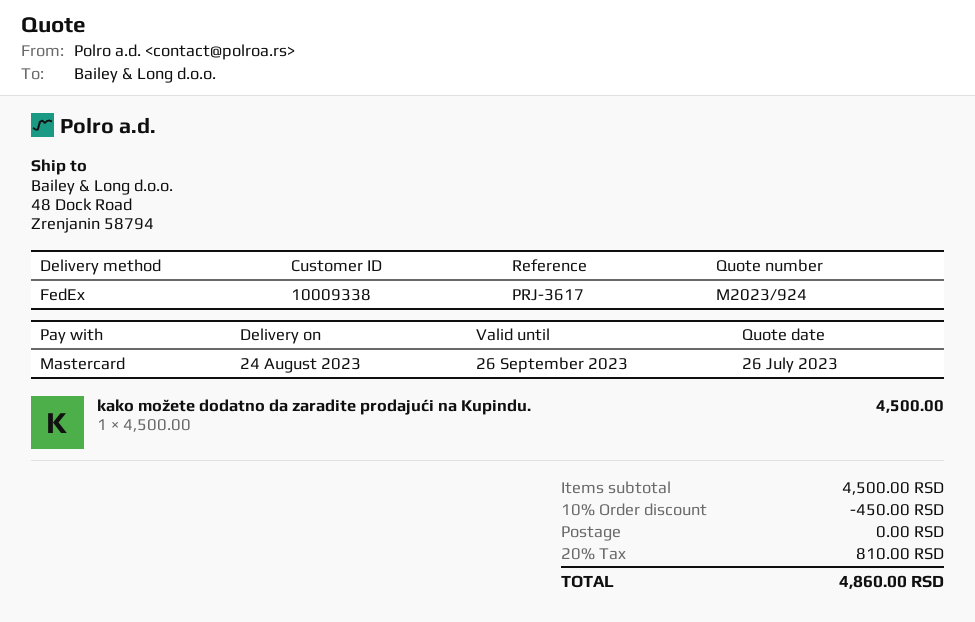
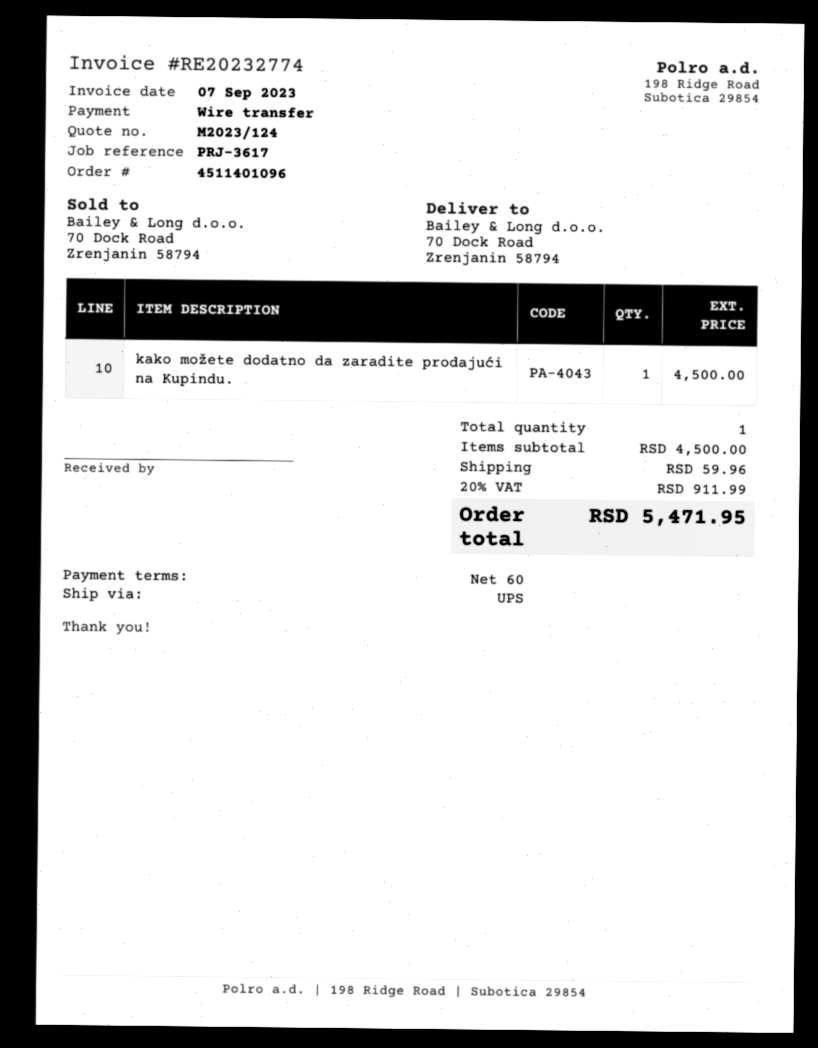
quote number: M2023/924 -> M2023/124
payment method: Mastercard -> bank transfer
shipping method: FedEx -> UPS
ship to: 48 Dock Road, Zrenjanin 58794 -> 70 Dock Road, Zrenjanin 58794
discount: 10% = 450.00 -> none
shipping: 0.00 -> 59.96
tax: 20% = 810.00 -> 20% = 911.99
total: 4860.00 -> 5471.95

